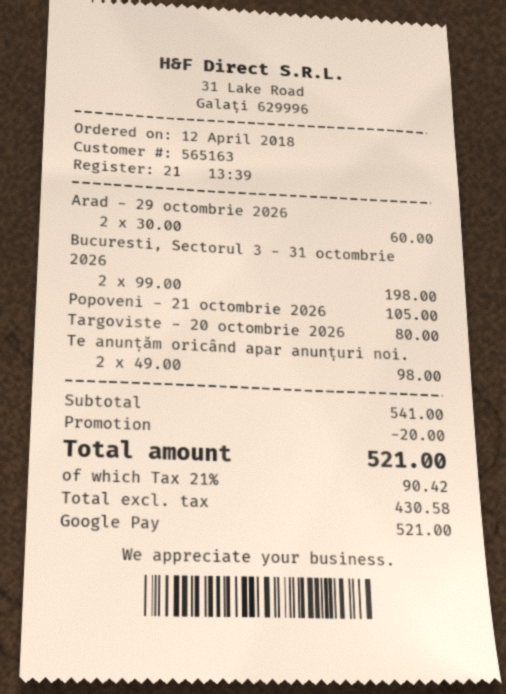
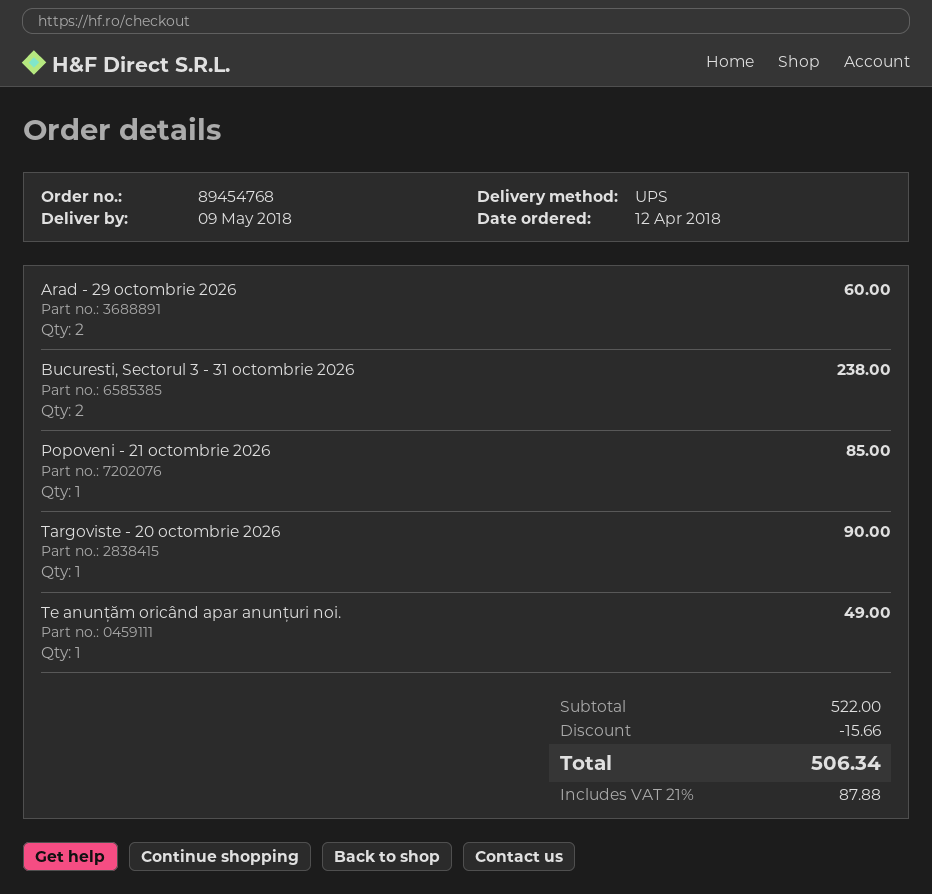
Bucuresti, Sectorul 3 - 31 octombrie 2026: 2 for 198.00 -> 2 for 238.00
Popoveni - 21 octombrie 2026: 1 for 105.00 -> 1 for 85.00
Targoviste - 20 octombrie 2026: 1 for 80.00 -> 1 for 90.00
Te anunțăm oricând apar anunțuri noi.: 2 for 98.00 -> 1 for 49.00
subtotal: 541.00 -> 522.00
discount: 20.00 -> 15.66
tax: 21% = 90.42 -> 21% = 87.88
total: 521.00 -> 506.34

